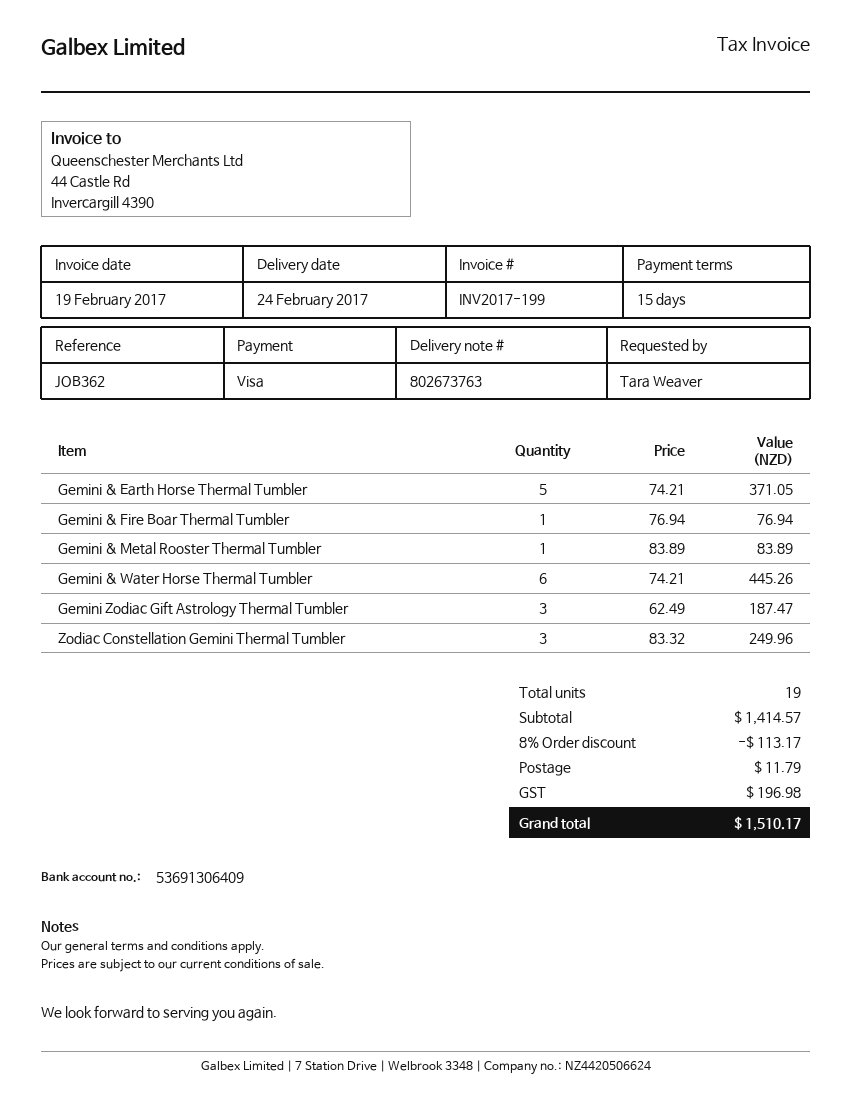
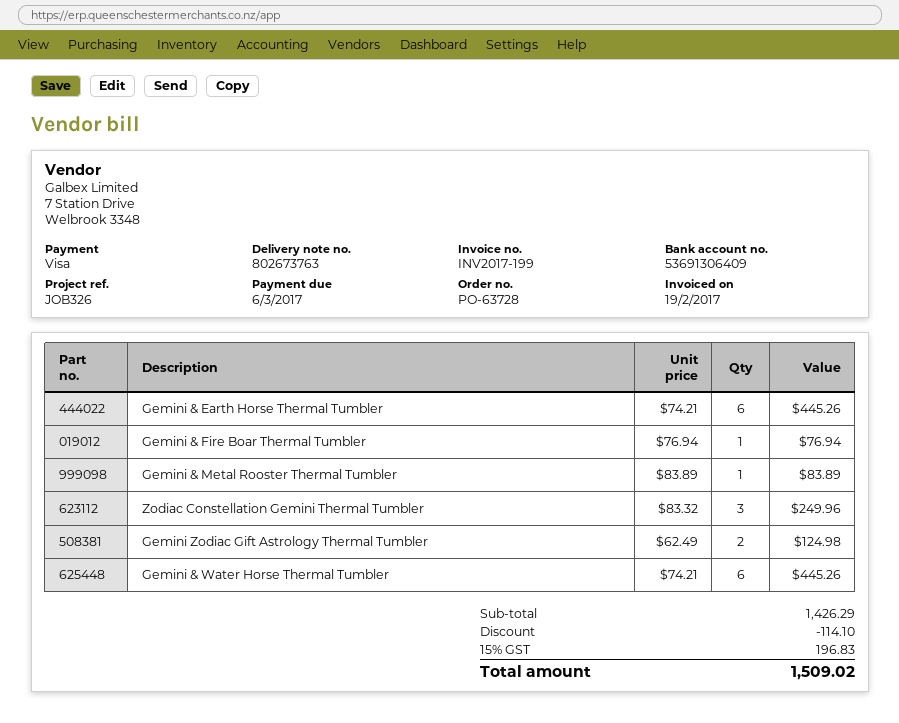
reference: JOB362 -> JOB326
Gemini & Earth Horse Thermal Tumbler: 5 x 74.21 = 371.05 -> 6 x 74.21 = 445.26
Gemini Zodiac Gift Astrology Thermal Tumbler: 3 x 62.49 = 187.47 -> 2 x 62.49 = 124.98
subtotal: 1414.57 -> 1426.29
discount: 113.17 -> 114.10
shipping: 11.79 -> none
tax: 196.98 -> 196.83
total: 1510.17 -> 1509.02

